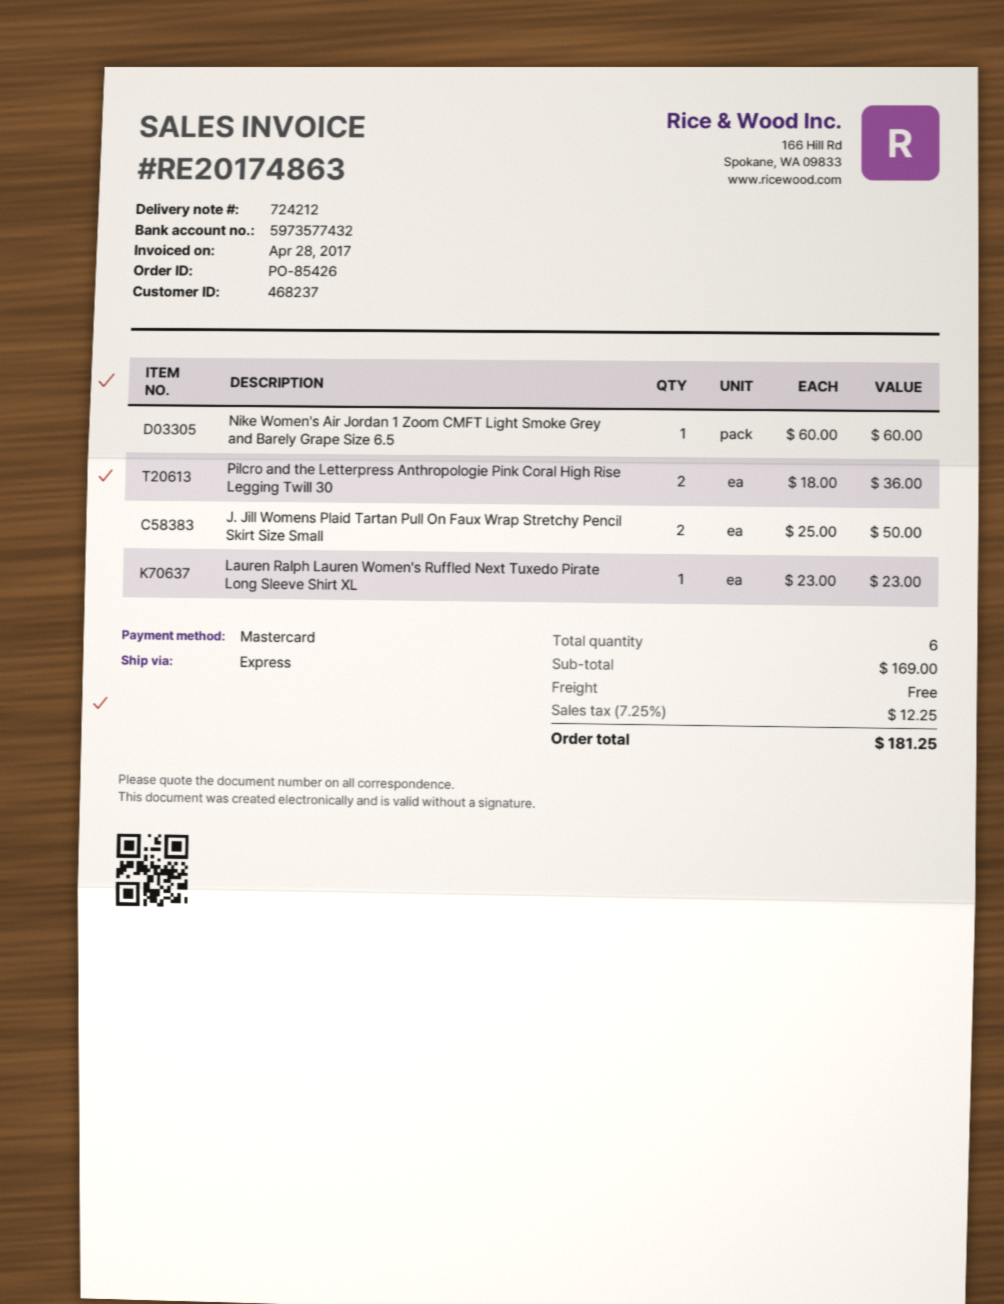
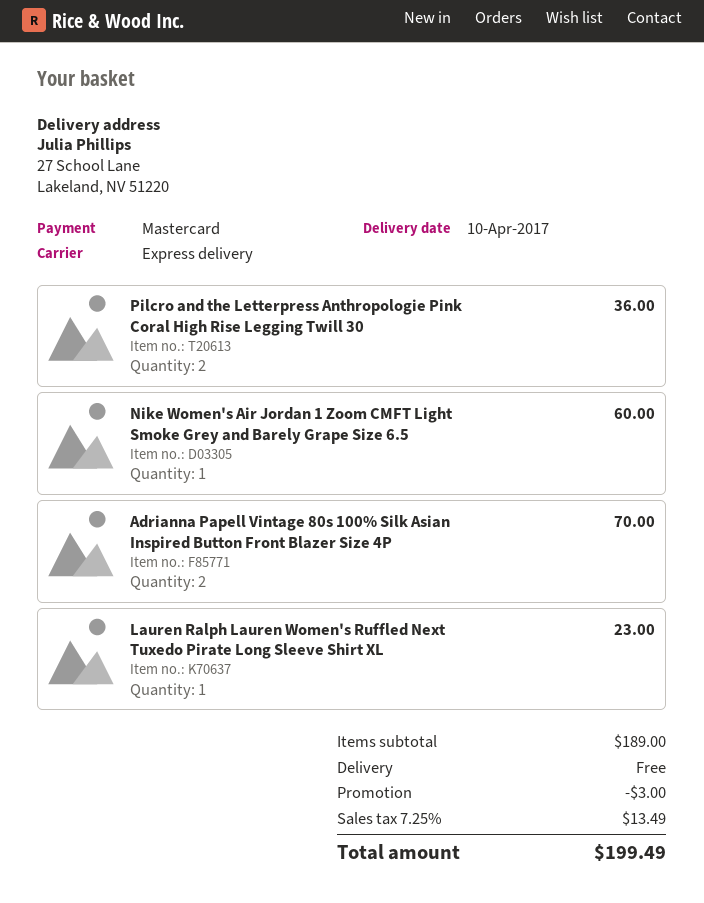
J. Jill Womens Plaid Tartan Pull On Faux Wrap Stretchy Pencil Skirt Size Small: 2 for 50.00 -> none
Adrianna Papell Vintage 80s 100% Silk Asian Inspired Button Front Blazer Size 4P: none -> 2 for 70.00
subtotal: 169.00 -> 189.00
discount: none -> 3.00
tax: 7.25% = 12.25 -> 7.25% = 13.49
total: 181.25 -> 199.49

